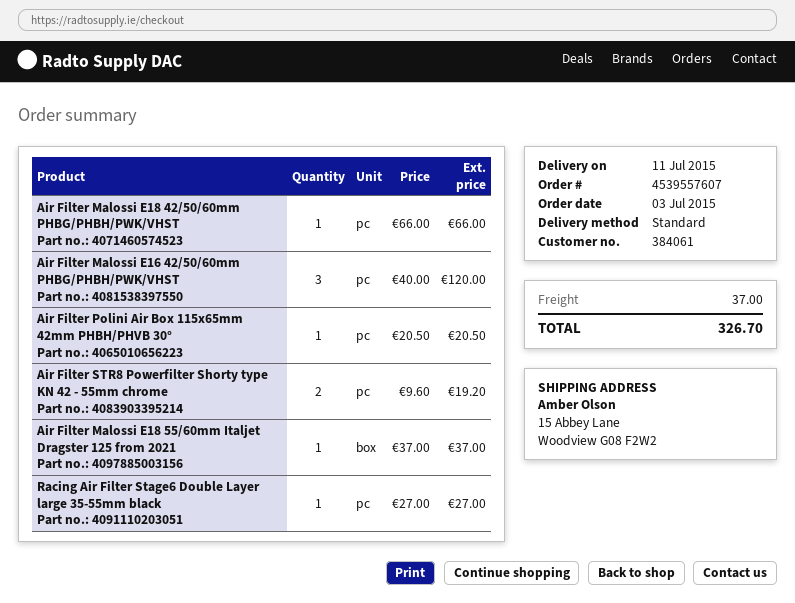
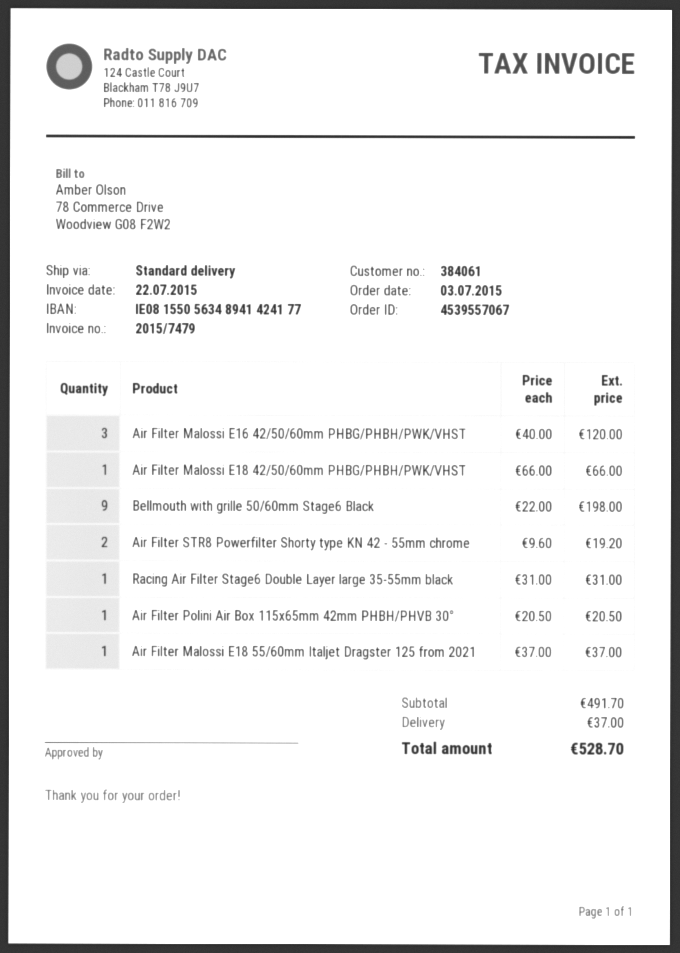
order number: 4539557607 -> 4539557067
Racing Air Filter Stage6 Double Layer large 35-55mm black: 1 x 27.00 = 27.00 -> 1 x 31.00 = 31.00
Bellmouth with grille 50/60mm Stage6 Black: none -> 9 x 22.00 = 198.00
total: 326.70 -> 528.70

